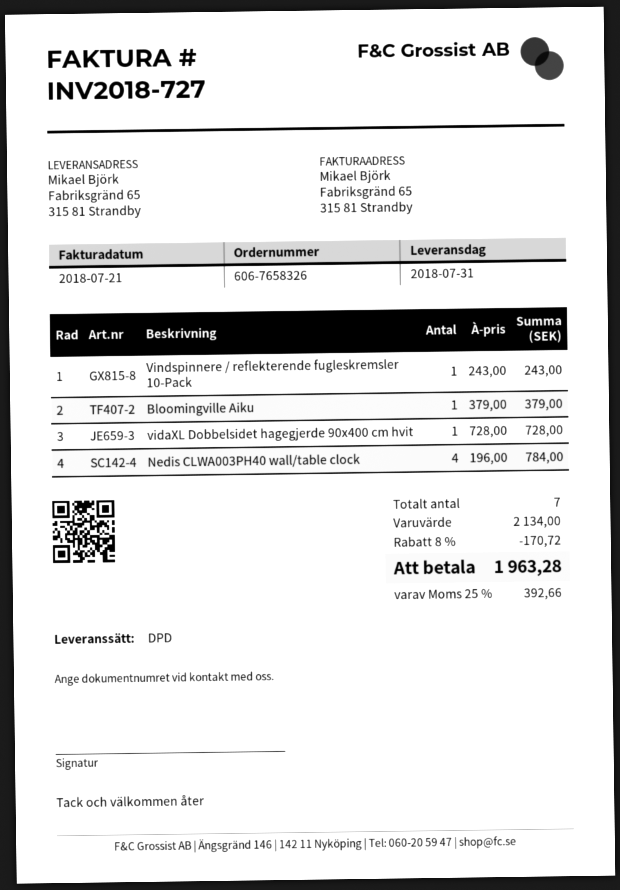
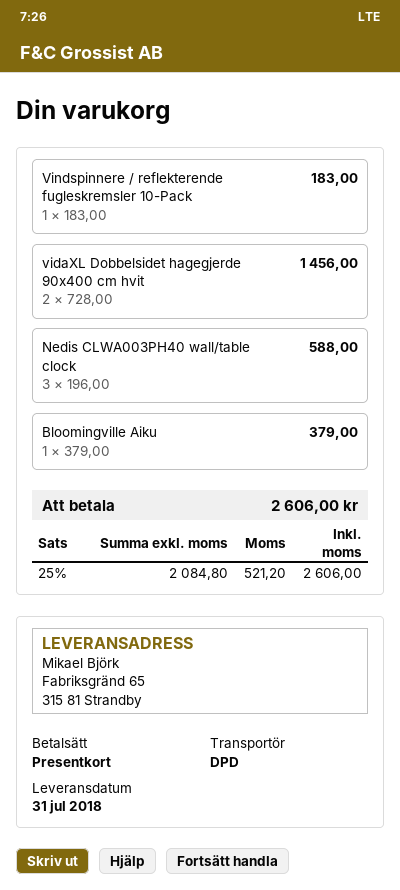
Vindspinnere / reflekterende fugleskremsler 10-Pack: 1 x 243.00 = 243.00 -> 1 x 183.00 = 183.00
vidaXL Dobbelsidet hagegjerde 90x400 cm hvit: 1 x 728.00 = 728.00 -> 2 x 728.00 = 1456.00
Nedis CLWA003PH40 wall/table clock: 4 x 196.00 = 784.00 -> 3 x 196.00 = 588.00
discount: 8% = 170.72 -> none
tax: 25% = 392.66 -> 25% = 521.20
total: 1963.28 -> 2606.00

